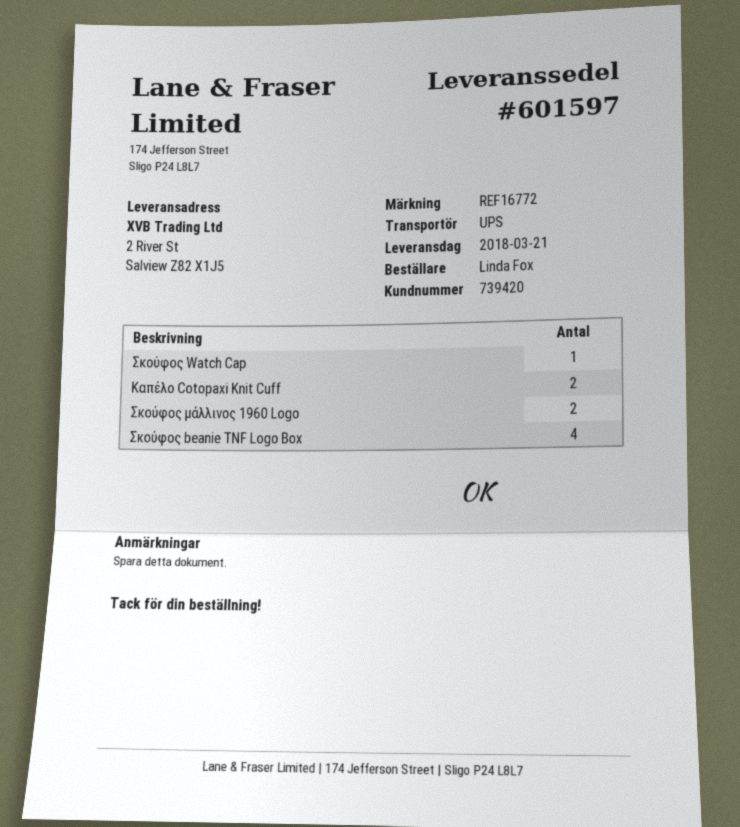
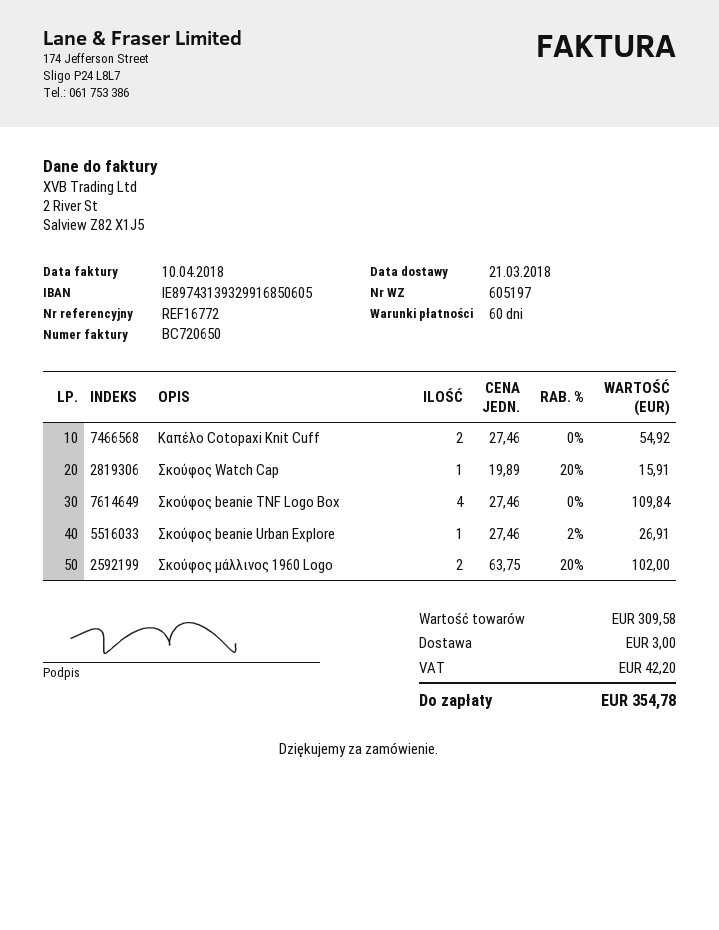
delivery note number: 601597 -> 605197
Σκούφος beanie Urban Explore: none -> 1

